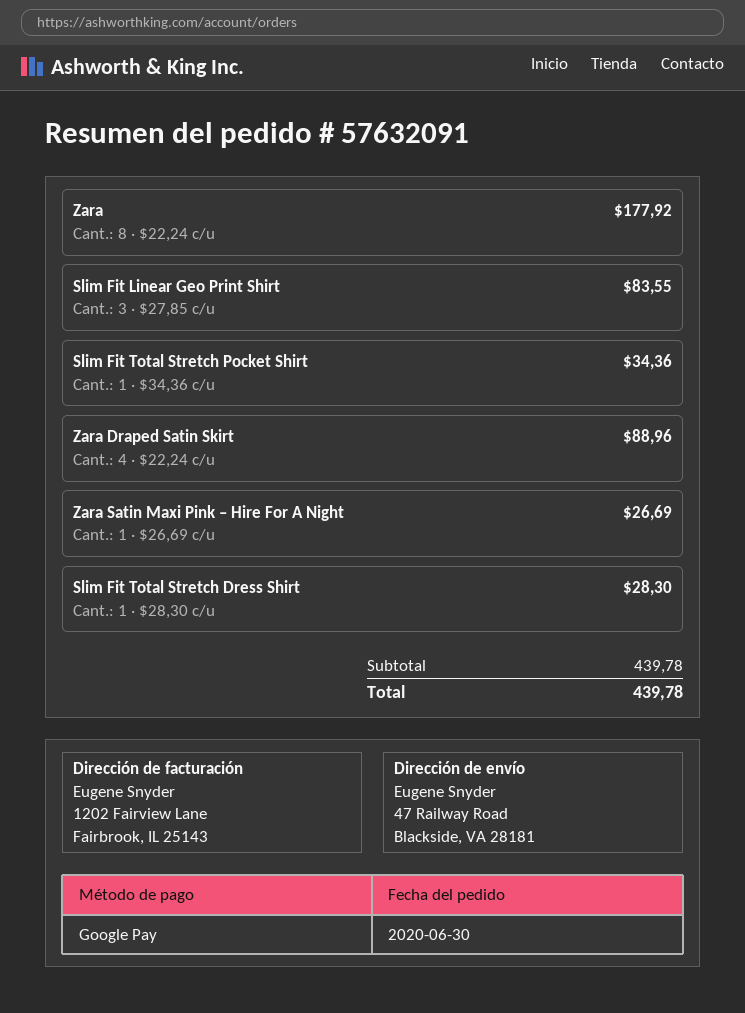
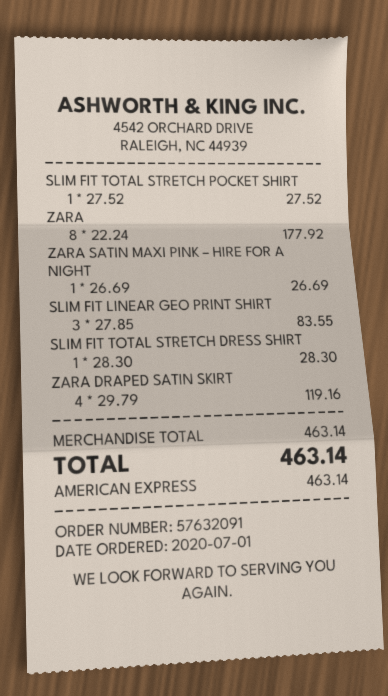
order date: 2020-06-30 -> 2020-07-01
payment method: Google Pay -> American Express
Slim Fit Total Stretch Pocket Shirt: 1 x 34.36 = 34.36 -> 1 x 27.52 = 27.52
Zara Draped Satin Skirt: 4 x 22.24 = 88.96 -> 4 x 29.79 = 119.16
subtotal: 439.78 -> 463.14
total: 439.78 -> 463.14

